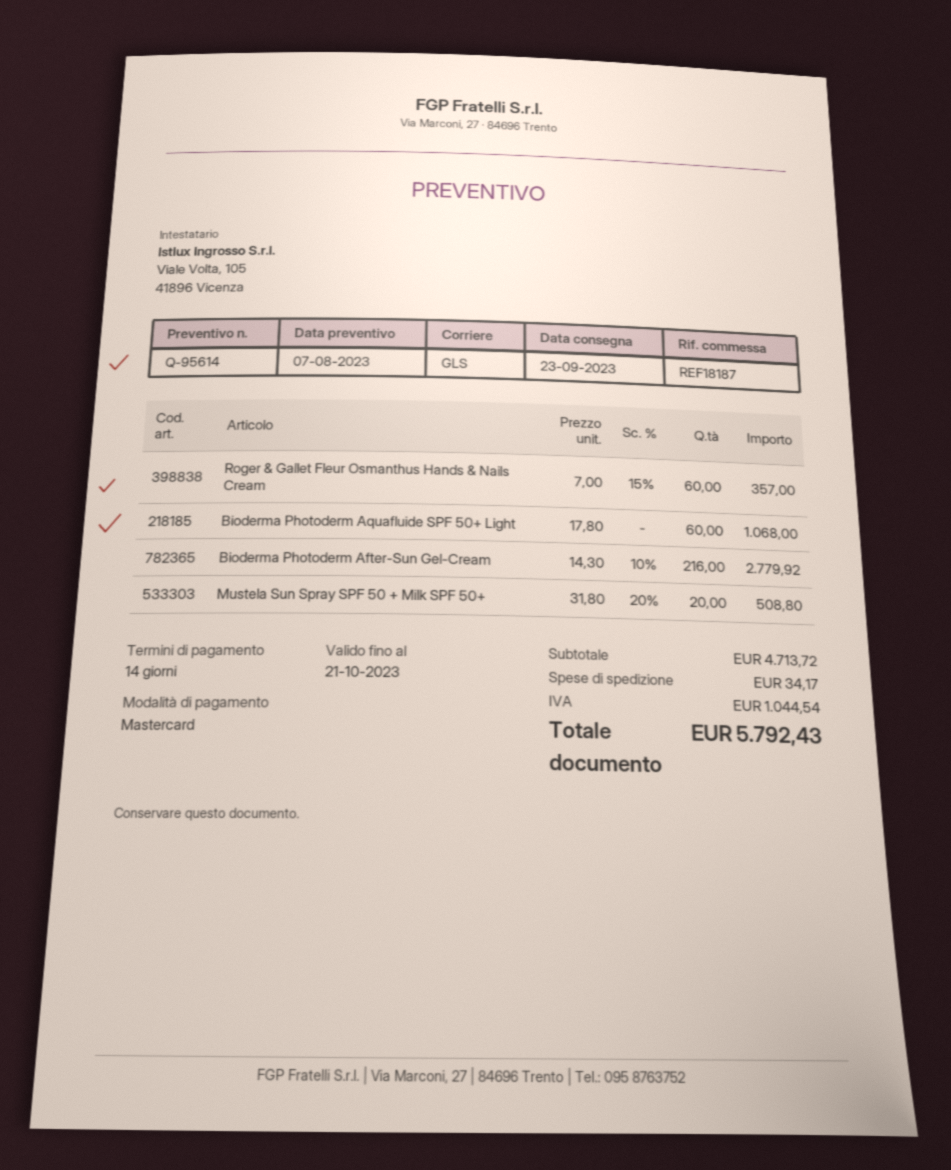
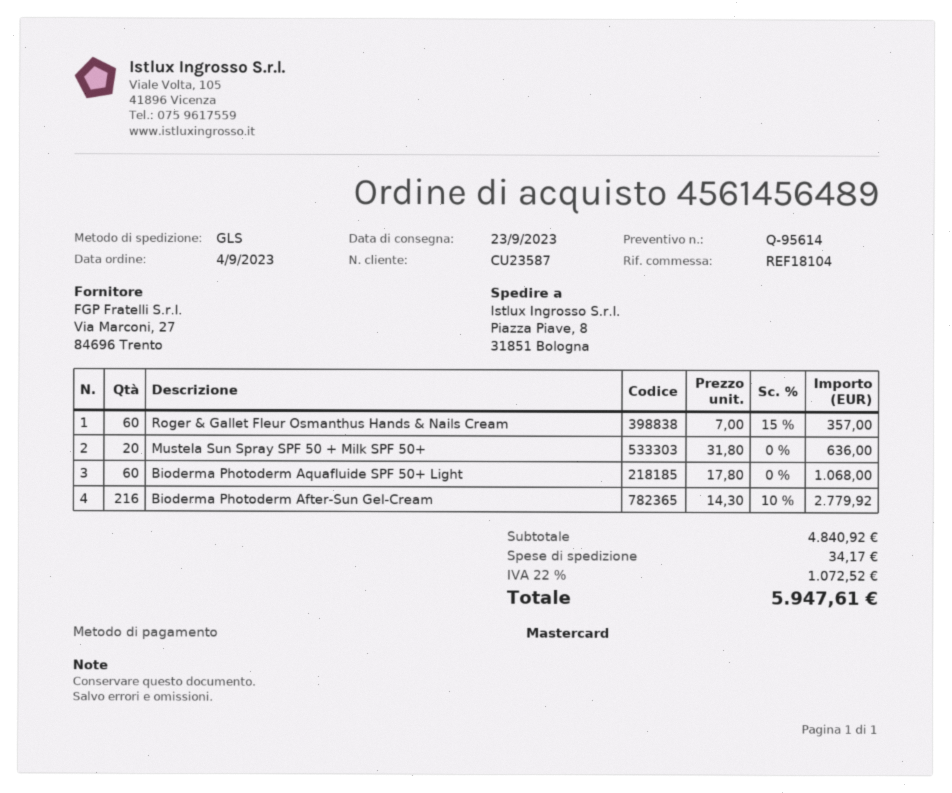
reference: REF18187 -> REF18104
Mustela Sun Spray SPF 50 + Milk SPF 50+: 20 x 31.80 - 20% = 508.80 -> 20 x 31.80 = 636.00
subtotal: 4713.72 -> 4840.92
tax: 1044.54 -> 1072.52
total: 5792.43 -> 5947.61

